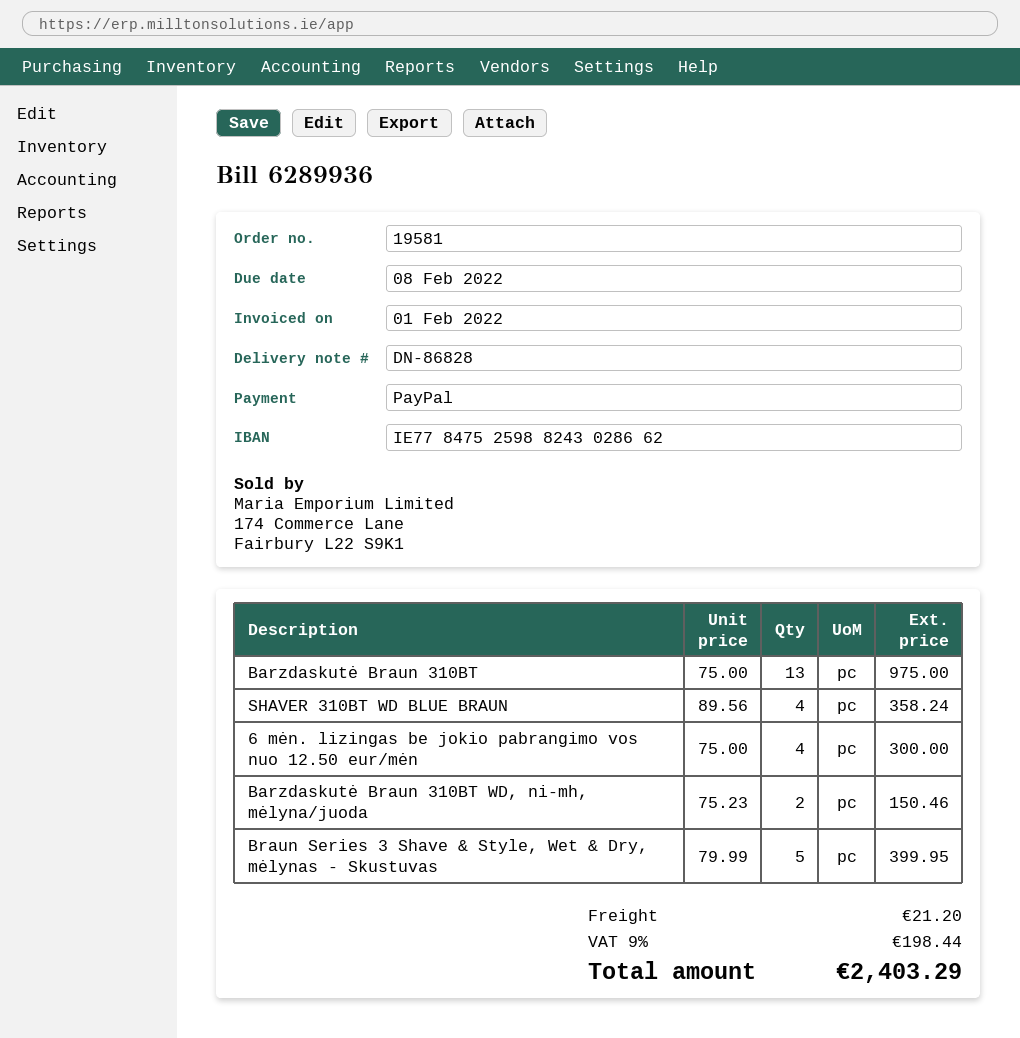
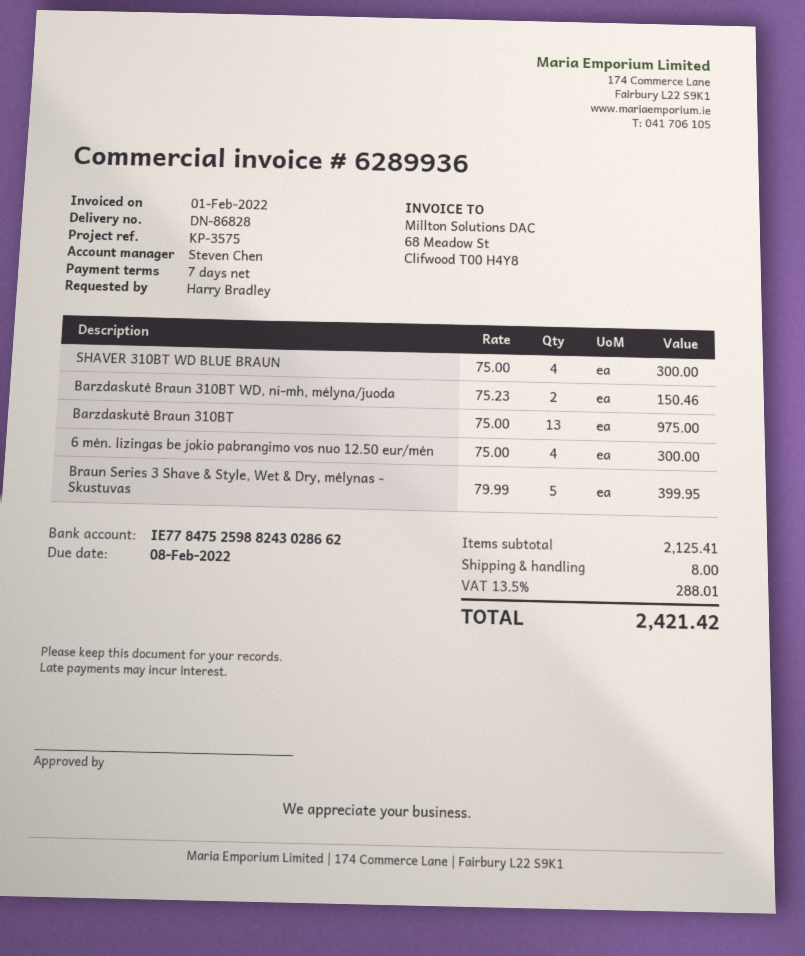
SHAVER 310BT WD BLUE BRAUN: 4 x 89.56 = 358.24 -> 4 x 75.00 = 300.00
shipping: 21.20 -> 8.00
tax: 9% = 198.44 -> 13.5% = 288.01
total: 2403.29 -> 2421.42

